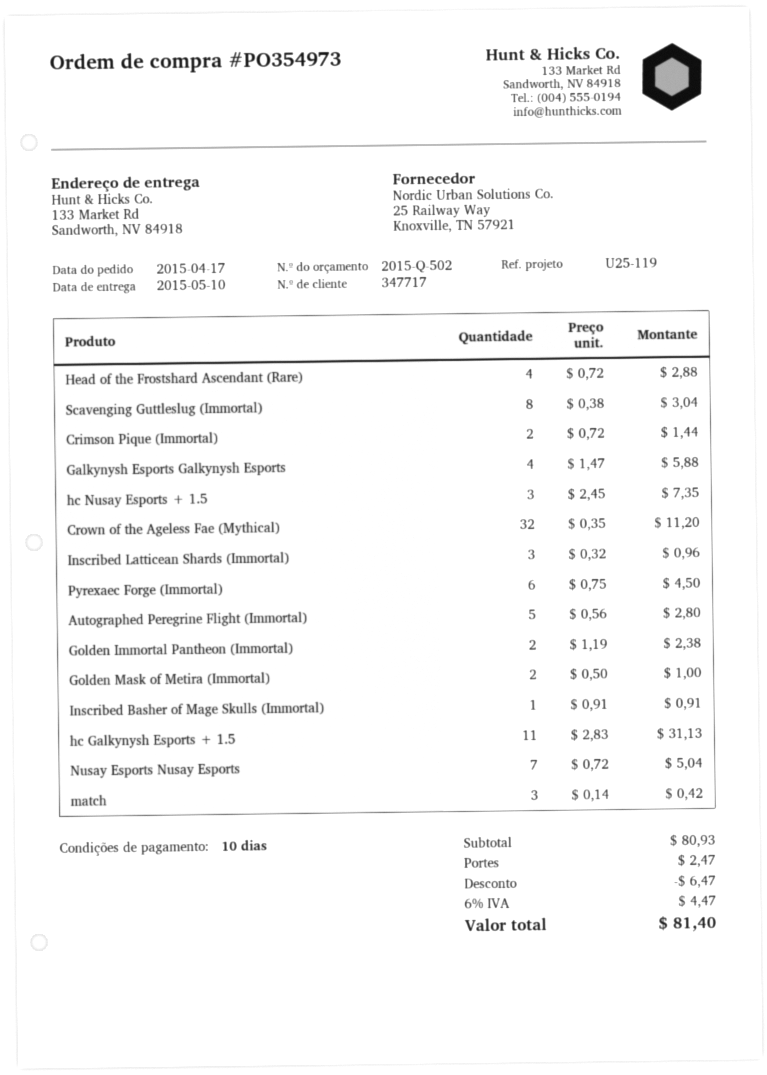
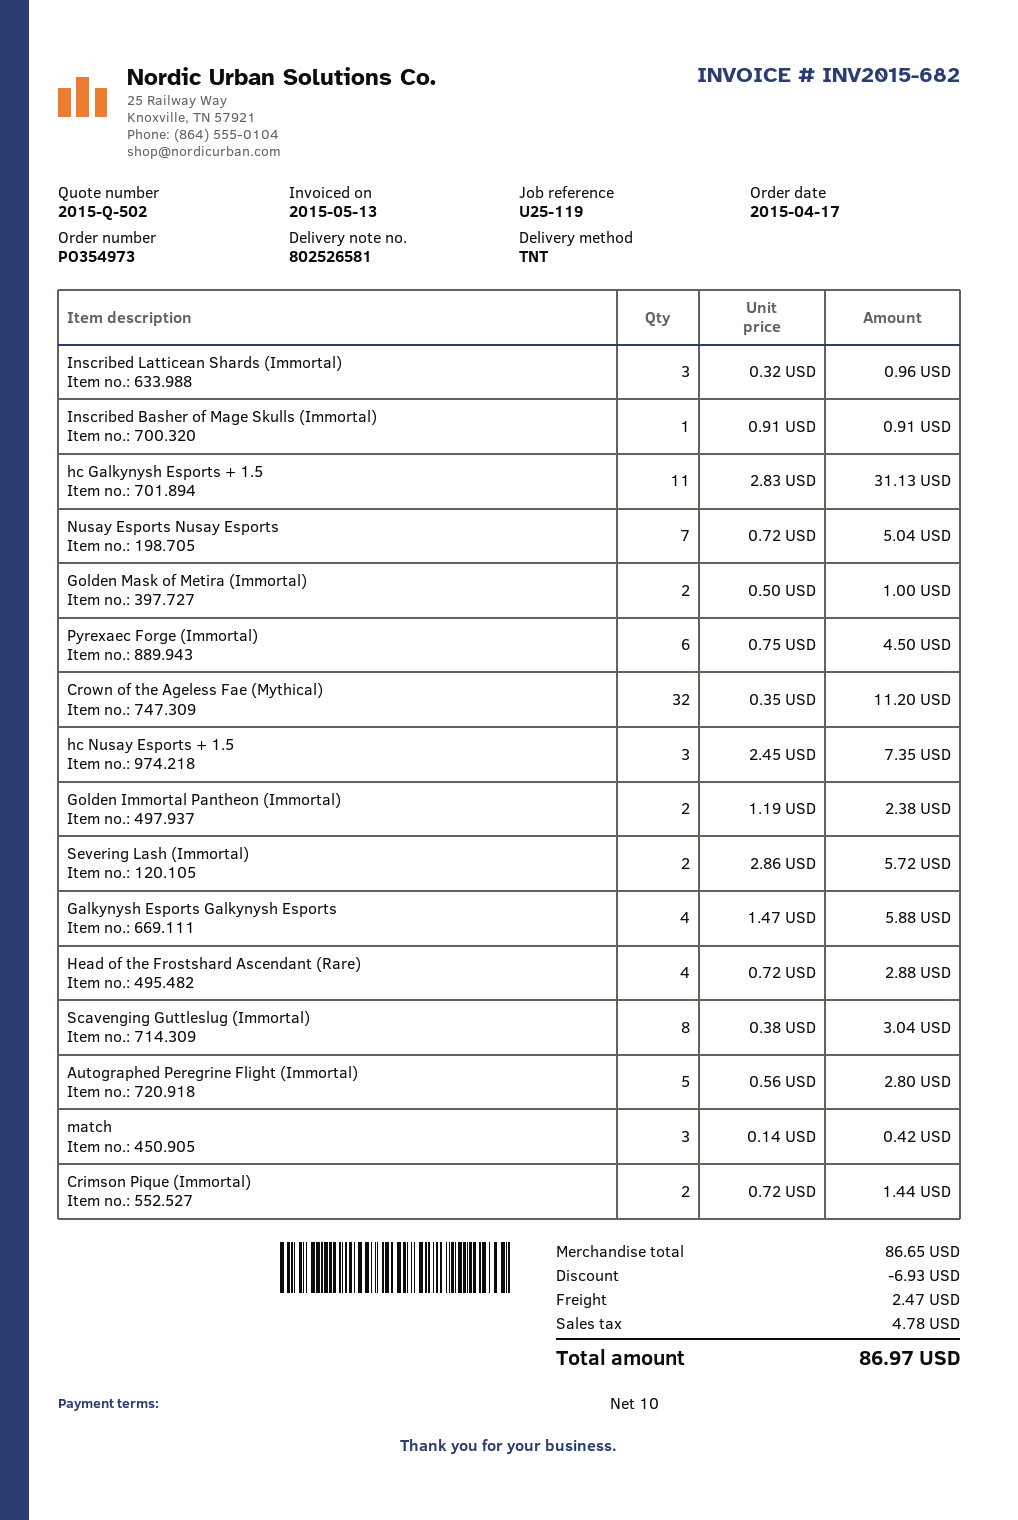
Severing Lash (Immortal): none -> 2 x 2.86 = 5.72
subtotal: 80.93 -> 86.65
discount: 6.47 -> 6.93
tax: 4.47 -> 4.78
total: 81.40 -> 86.97

